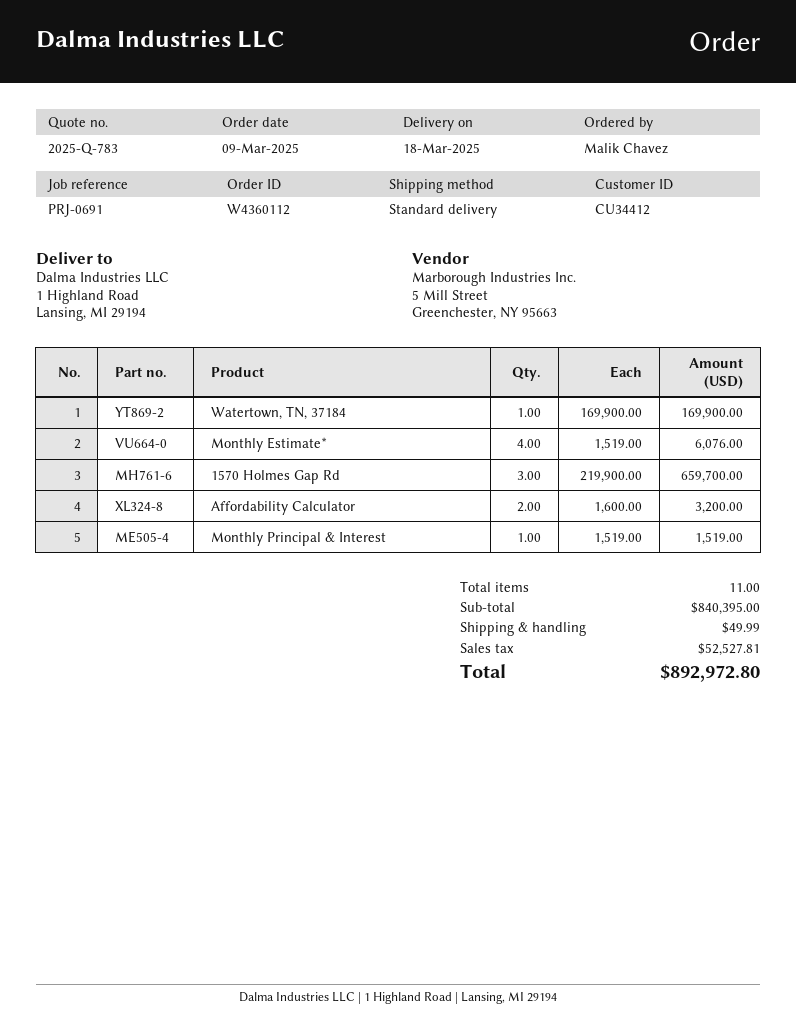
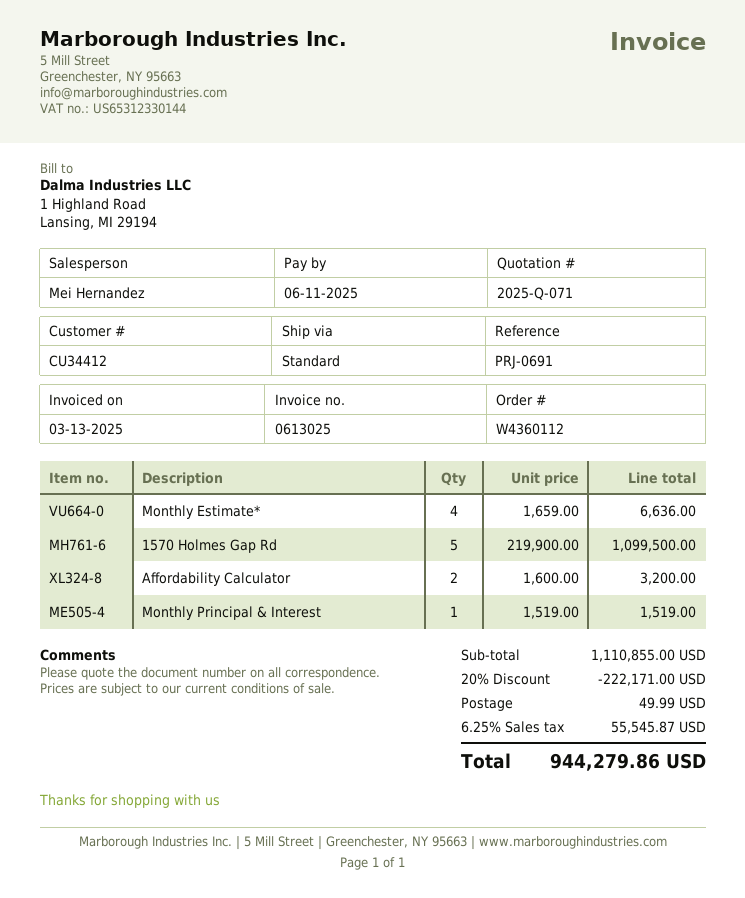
quote number: 2025-Q-783 -> 2025-Q-071
Watertown, TN, 37184: 1 x 169900.00 = 169900.00 -> none
Monthly Estimate*: 4 x 1519.00 = 6076.00 -> 4 x 1659.00 = 6636.00
1570 Holmes Gap Rd: 3 x 219900.00 = 659700.00 -> 5 x 219900.00 = 1099500.00
subtotal: 840395.00 -> 1110855.00
discount: none -> 20% = 222171.00
tax: 52527.81 -> 55545.87
total: 892972.80 -> 944279.86

